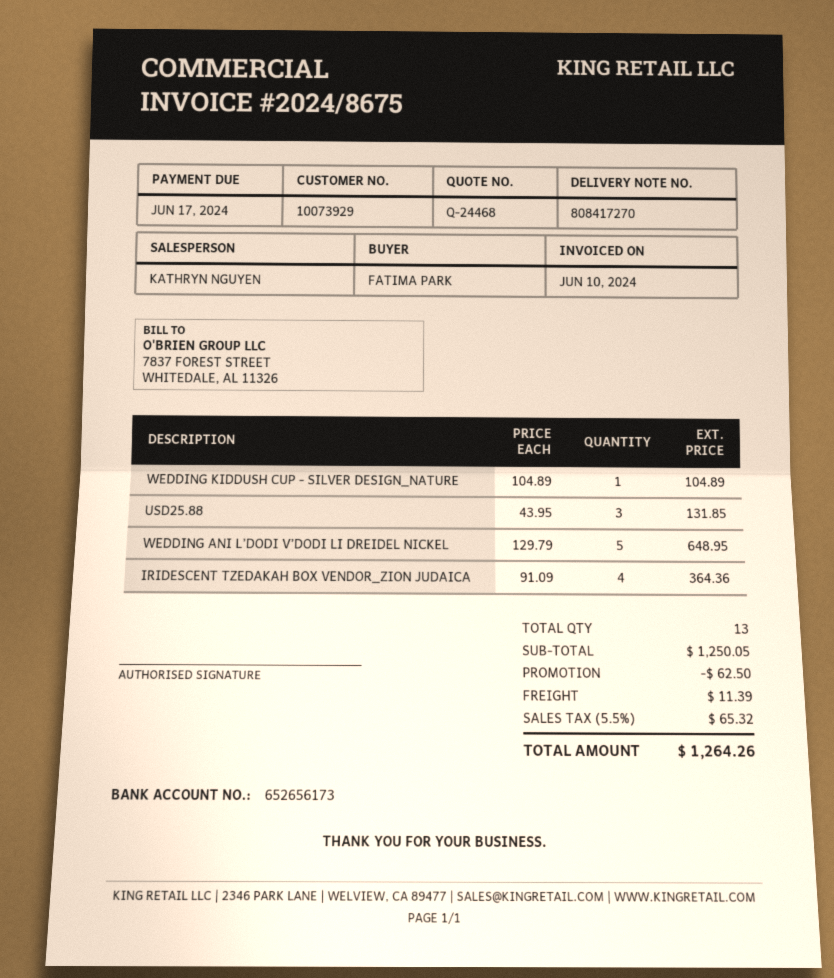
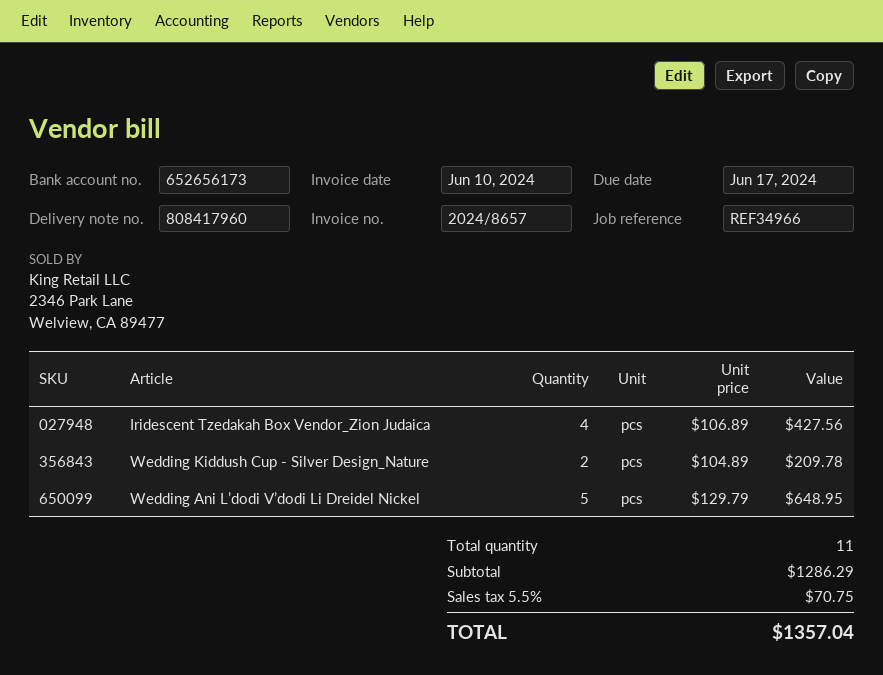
delivery note number: 808417270 -> 808417960
invoice number: 2024/8675 -> 2024/8657
WEDDING KIDDUSH CUP - SILVER DESIGN_NATURE: 1 x 104.89 = 104.89 -> 2 x 104.89 = 209.78
USD25.88: 3 x 43.95 = 131.85 -> none
IRIDESCENT TZEDAKAH BOX VENDOR_ZION JUDAICA: 4 x 91.09 = 364.36 -> 4 x 106.89 = 427.56
total quantity: 13 -> 11
subtotal: 1250.05 -> 1286.29
discount: 62.50 -> none
shipping: 11.39 -> none
tax: 5.5% = 65.32 -> 5.5% = 70.75
total: 1264.26 -> 1357.04

